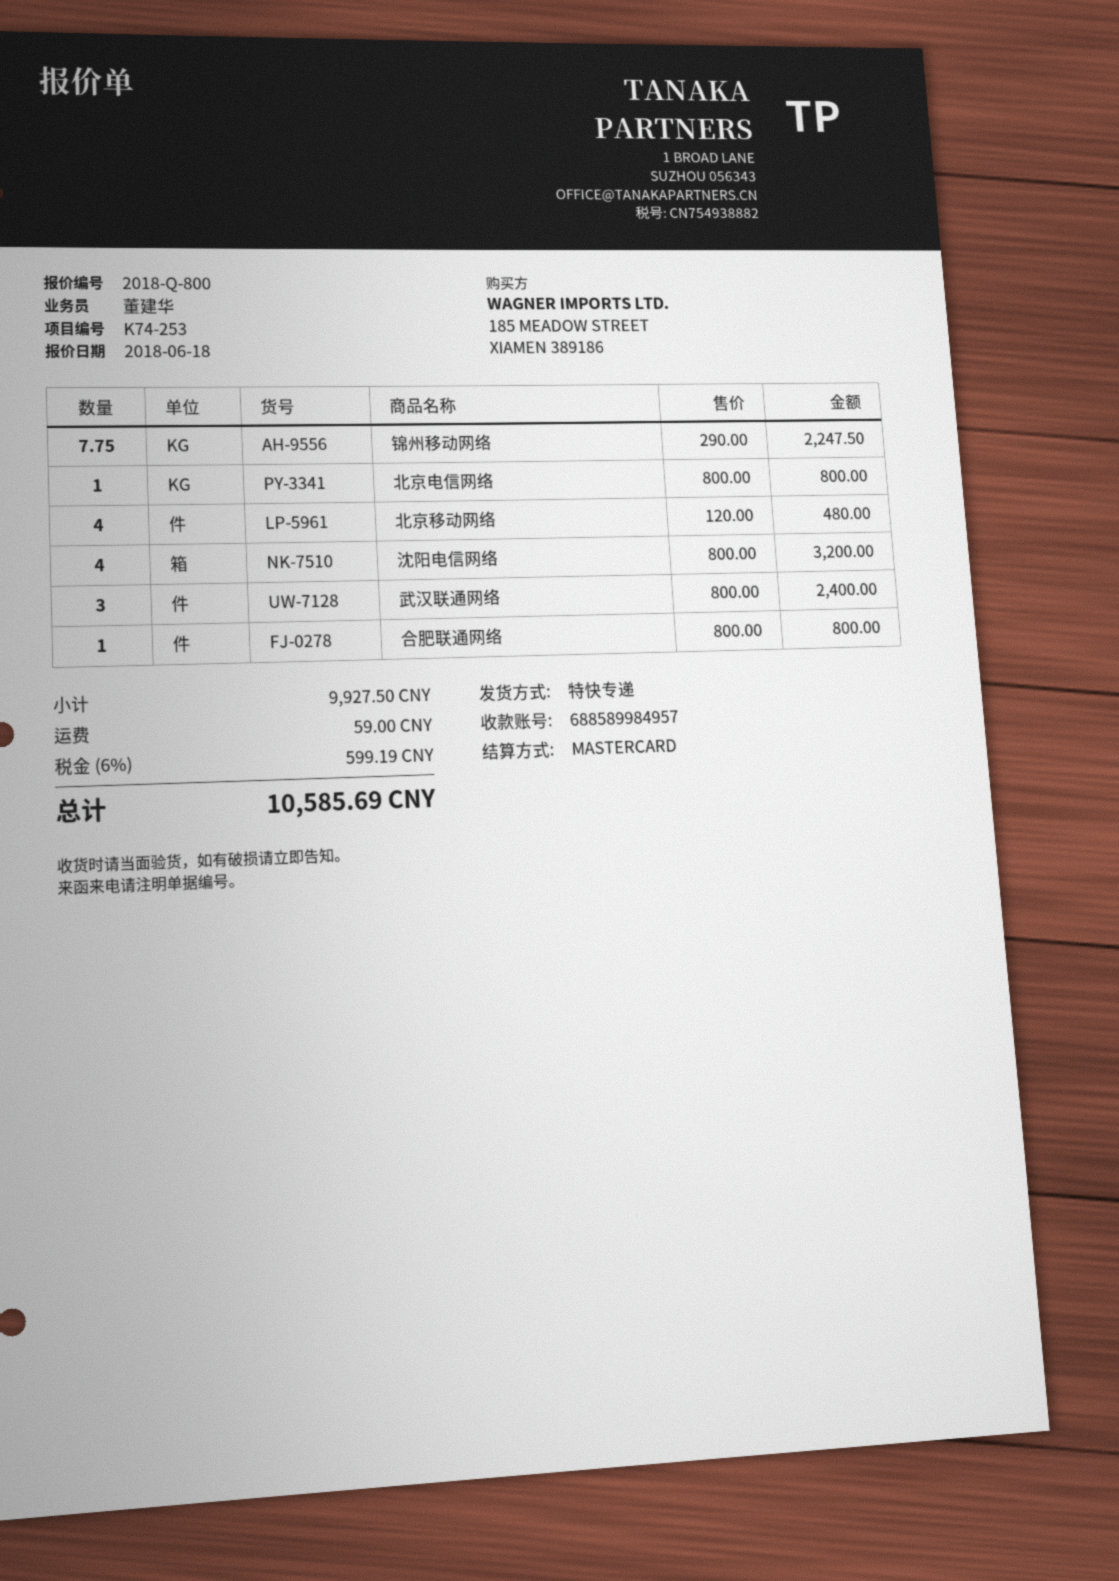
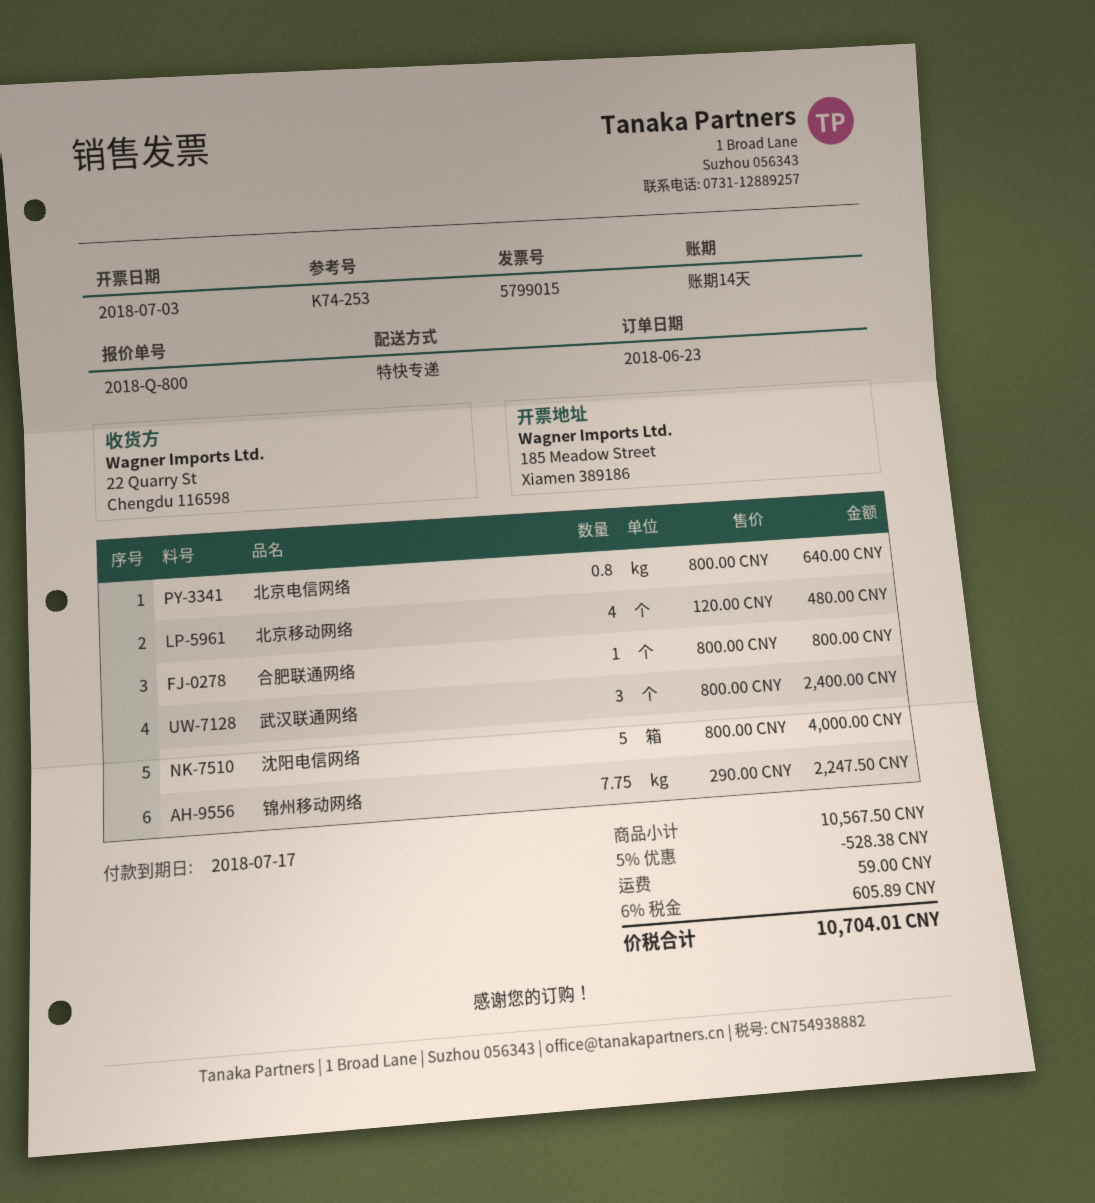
北京电信网络: 1 x 800.00 = 800.00 -> 0.8 x 800.00 = 640.00
沈阳电信网络: 4 x 800.00 = 3200.00 -> 5 x 800.00 = 4000.00
subtotal: 9927.50 -> 10567.50
discount: none -> 5% = 528.38
tax: 6% = 599.19 -> 6% = 605.89
total: 10585.69 -> 10704.01

